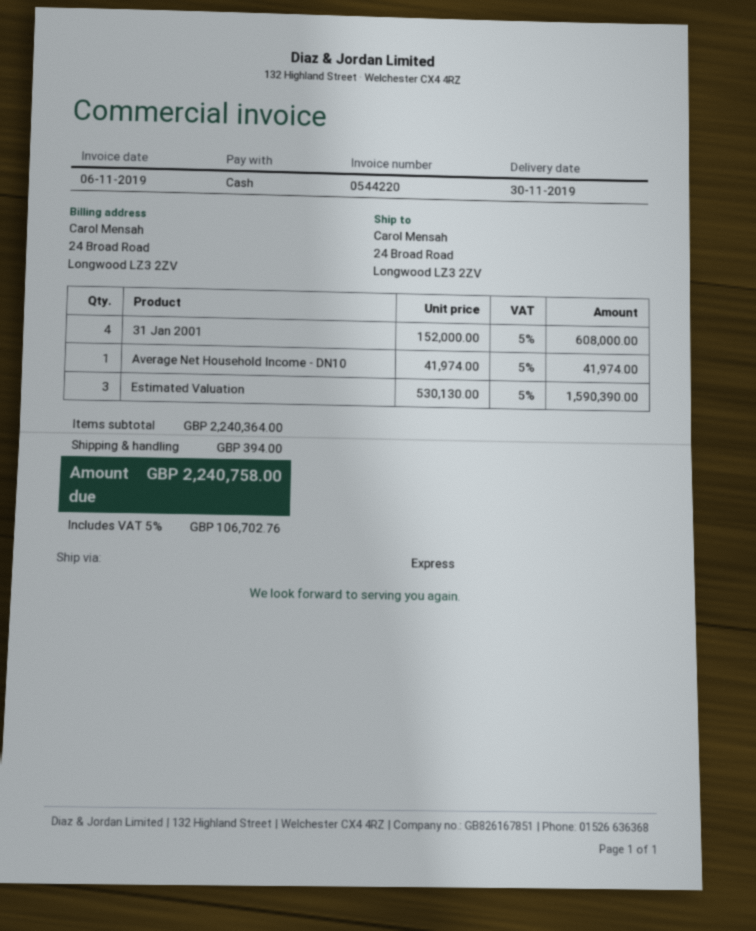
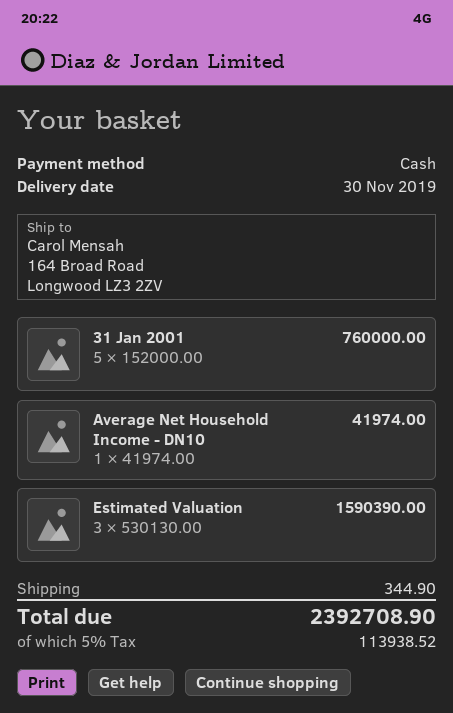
ship to: 24 Broad Road, Longwood LZ3 2ZV -> 164 Broad Road, Longwood LZ3 2ZV
31 Jan 2001: 4 x 152000.00 = 608000.00 -> 5 x 152000.00 = 760000.00
shipping: 394.00 -> 344.90
tax: 5% = 106702.76 -> 5% = 113938.52
total: 2240758.00 -> 2392708.90

